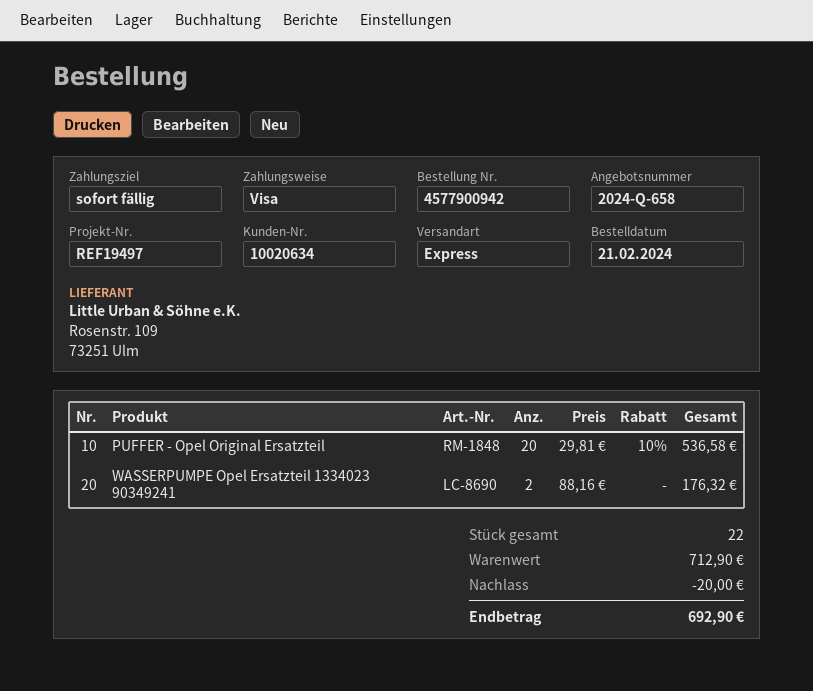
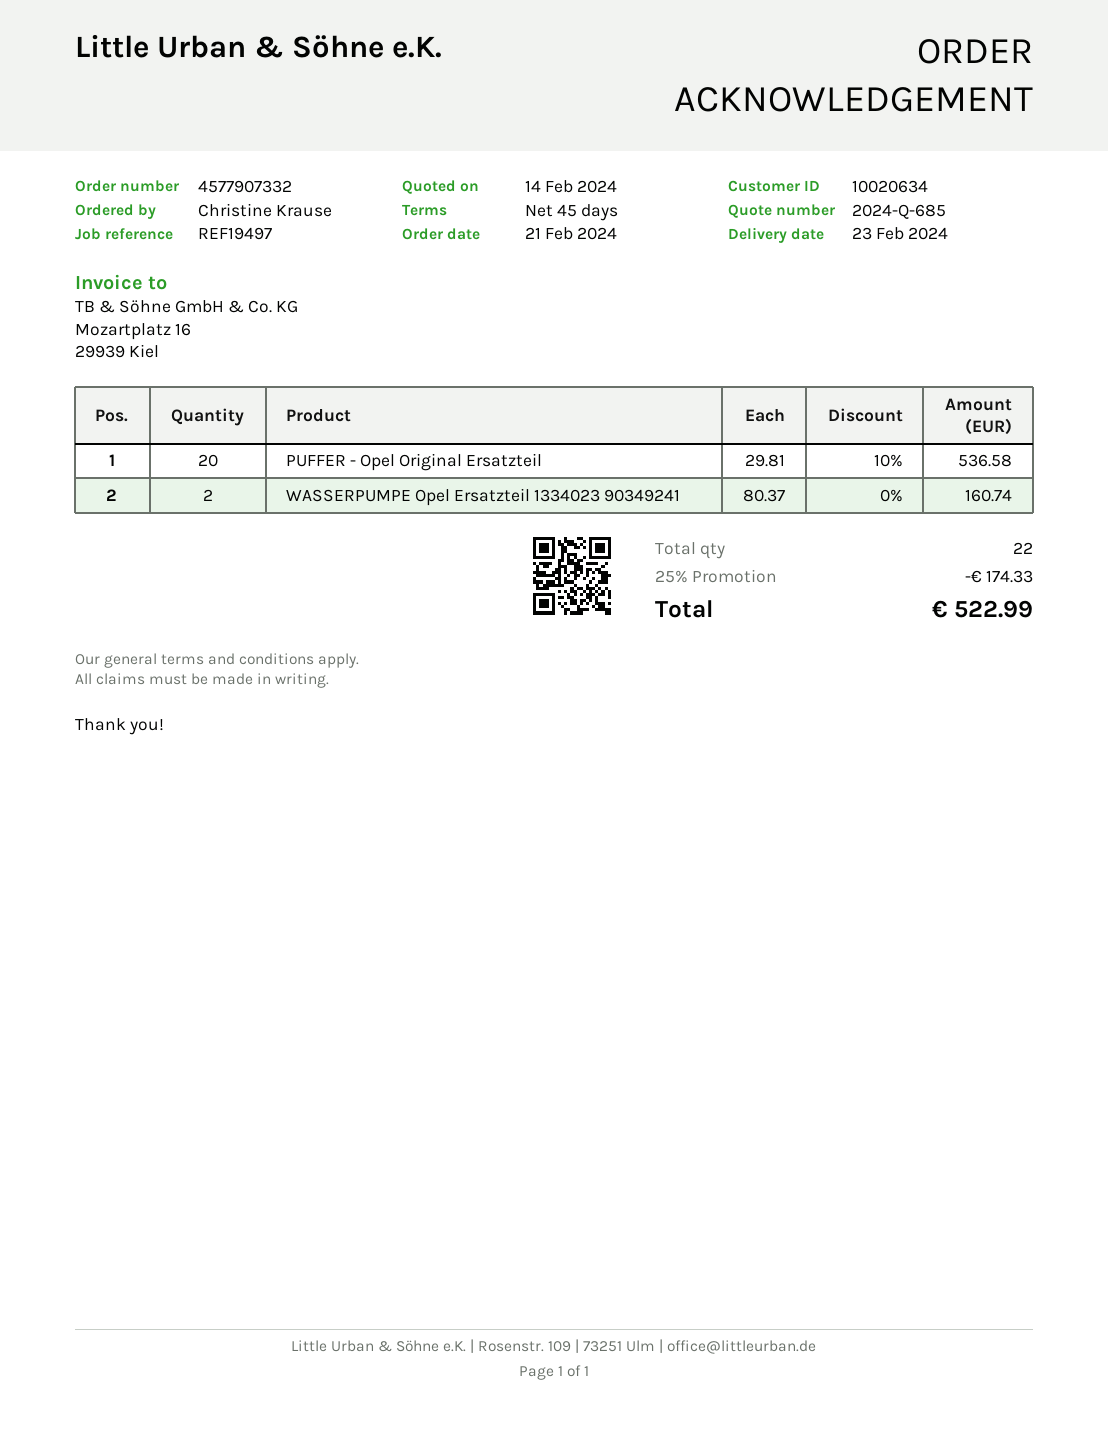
quote number: 2024-Q-658 -> 2024-Q-685
order number: 4577900942 -> 4577907332
payment terms: on receipt -> 45 days
WASSERPUMPE Opel Ersatzteil 1334023 90349241: 2 x 88.16 = 176.32 -> 2 x 80.37 = 160.74
discount: 20.00 -> 174.33
total: 692.90 -> 522.99

